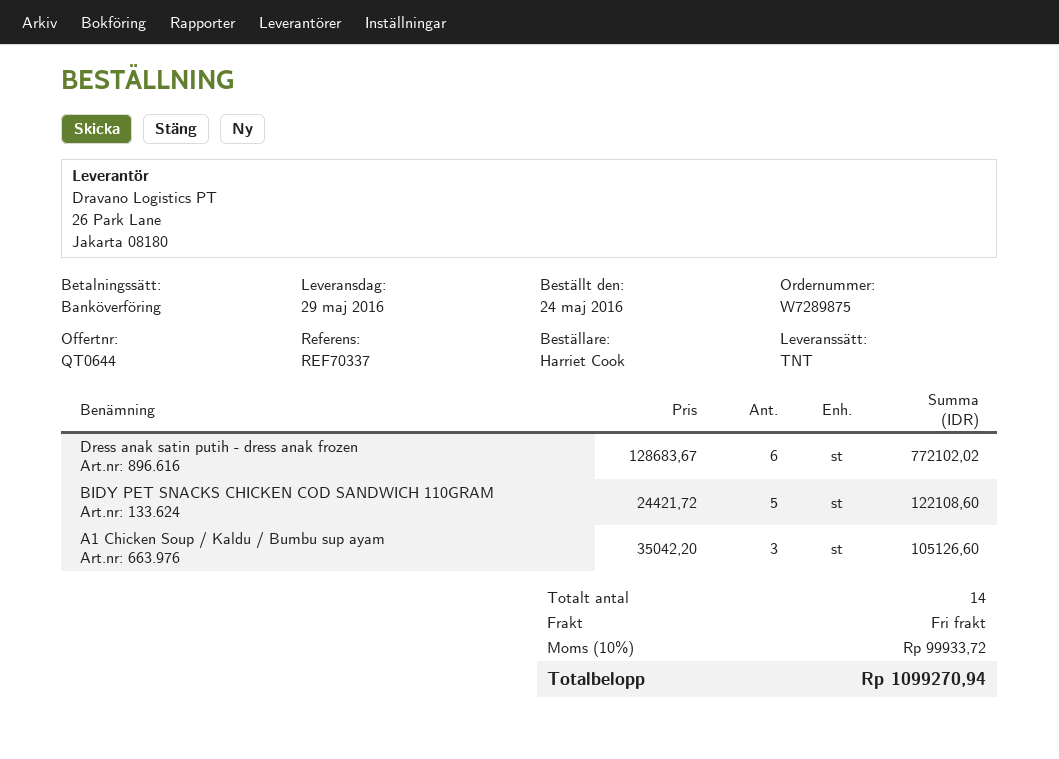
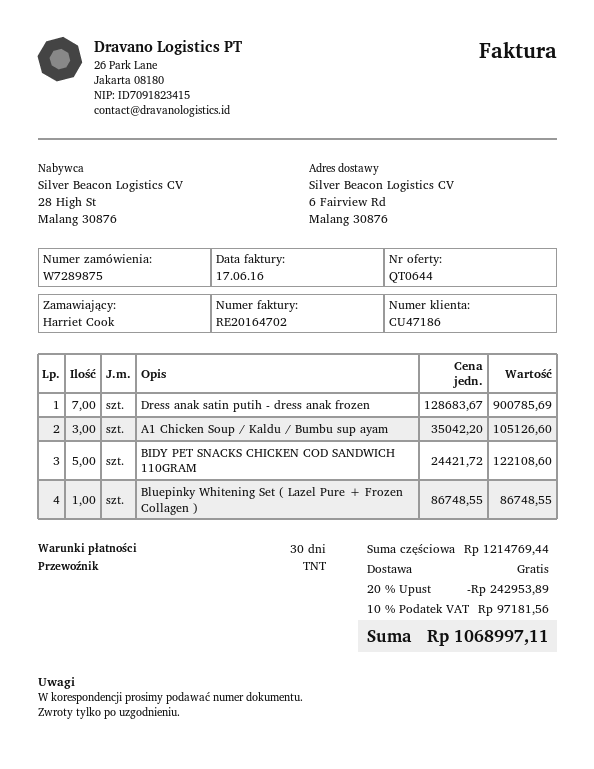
Dress anak satin putih - dress anak frozen: 6 x 128683.67 = 772102.02 -> 7 x 128683.67 = 900785.69
Bluepinky Whitening Set ( Lazel Pure + Frozen Collagen ): none -> 1 x 86748.55 = 86748.55
discount: none -> 20% = 242953.89
tax: 10% = 99933.72 -> 10% = 97181.56
total: 1099270.94 -> 1068997.11

